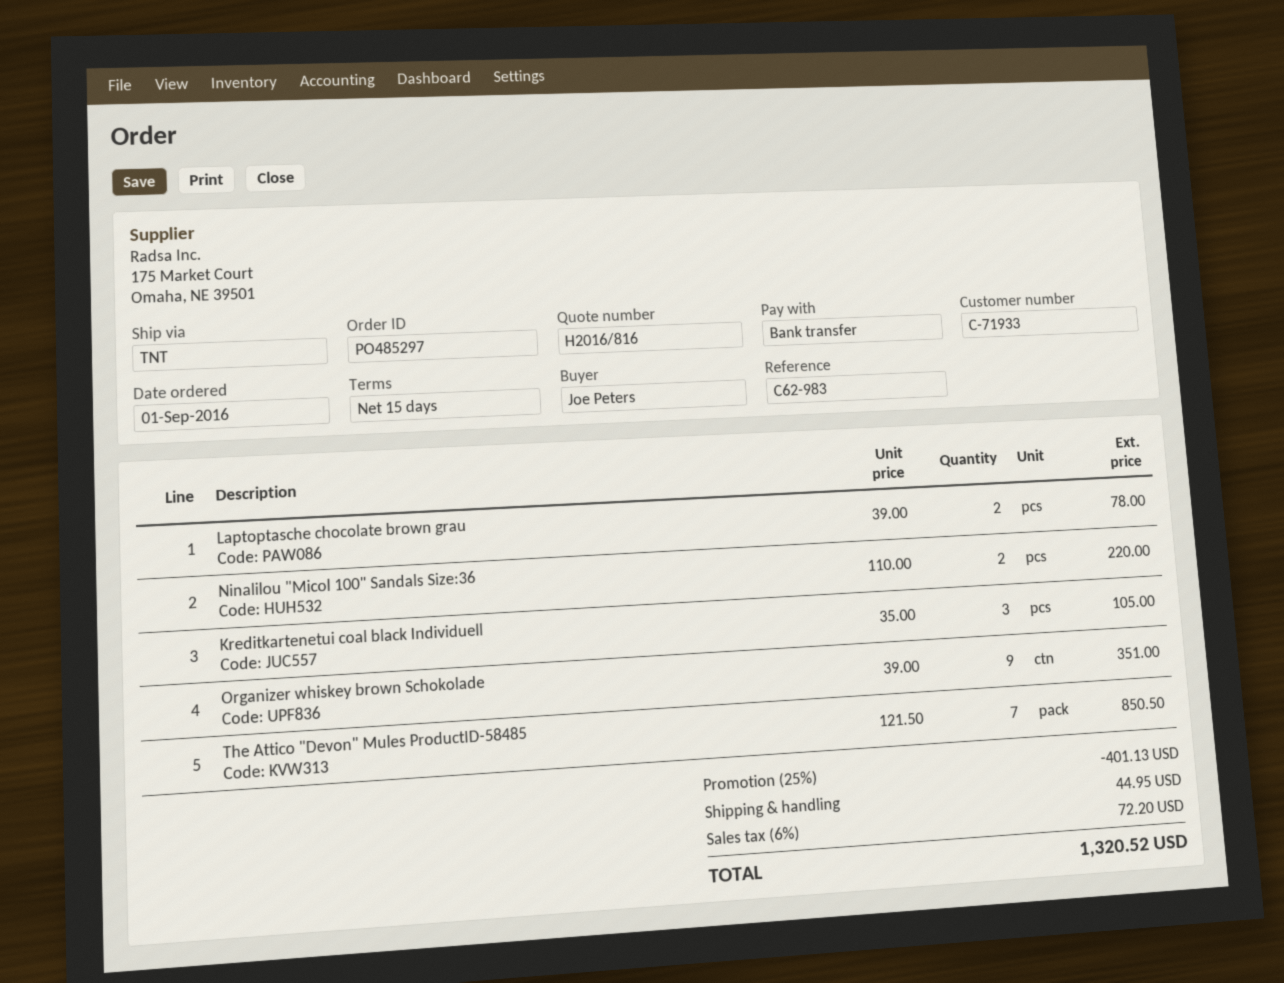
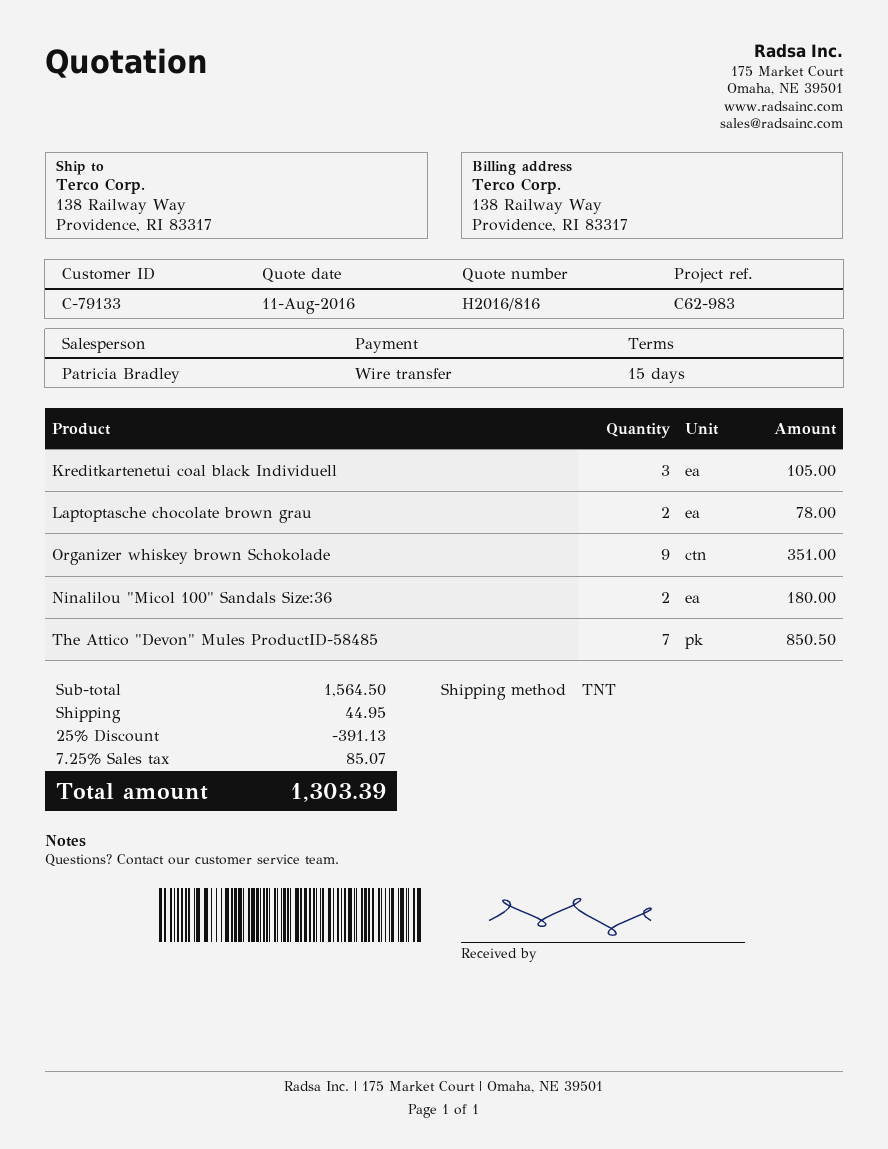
customer number: C-71933 -> C-79133
Ninalilou "Micol 100" Sandals Size:36: 2 for 220.00 -> 2 for 180.00
discount: 25% = 401.13 -> 25% = 391.13
tax: 6% = 72.20 -> 7.25% = 85.07
total: 1320.52 -> 1303.39

